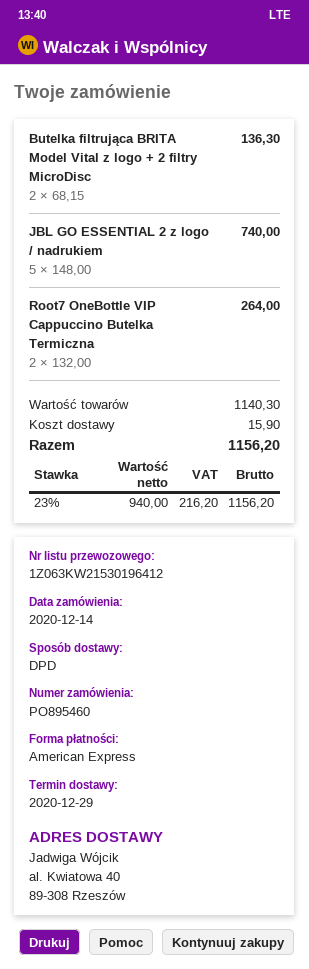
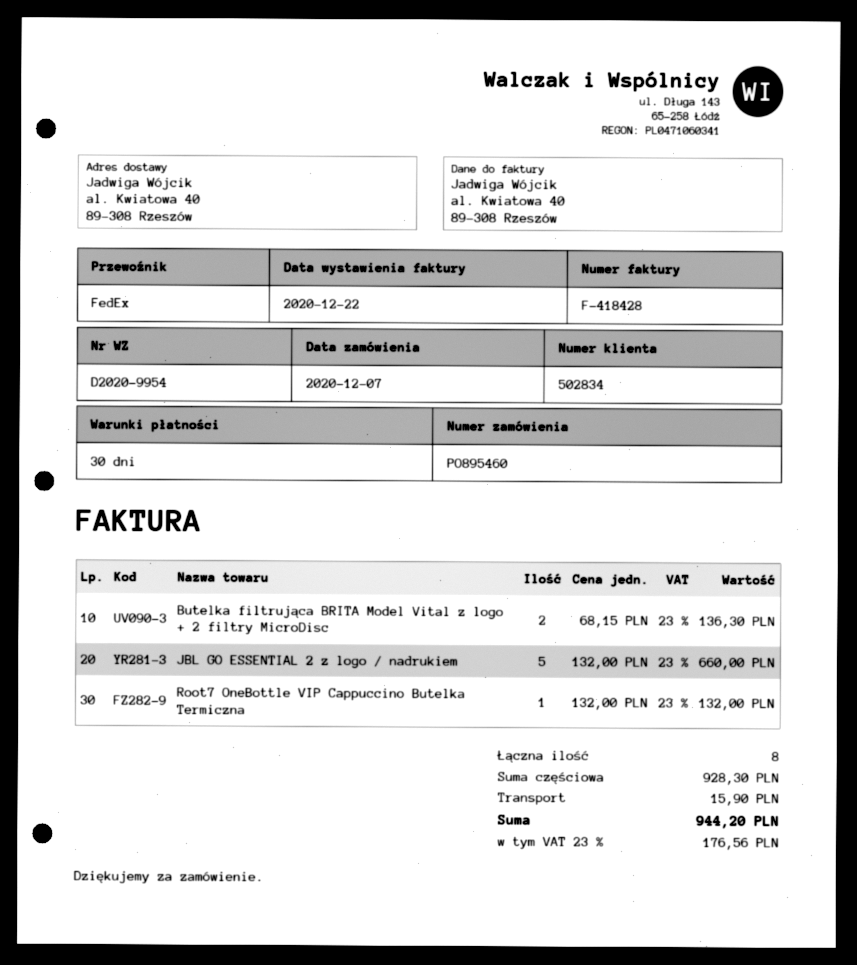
order date: 2020-12-14 -> 2020-12-07
shipping method: DPD -> FedEx
JBL GO ESSENTIAL 2 z logo / nadrukiem: 5 x 148.00 = 740.00 -> 5 x 132.00 = 660.00
Root7 OneBottle VIP Cappuccino Butelka Termiczna: 2 x 132.00 = 264.00 -> 1 x 132.00 = 132.00
subtotal: 1140.30 -> 928.30
tax: 23% = 216.20 -> 23% = 176.56
total: 1156.20 -> 944.20

